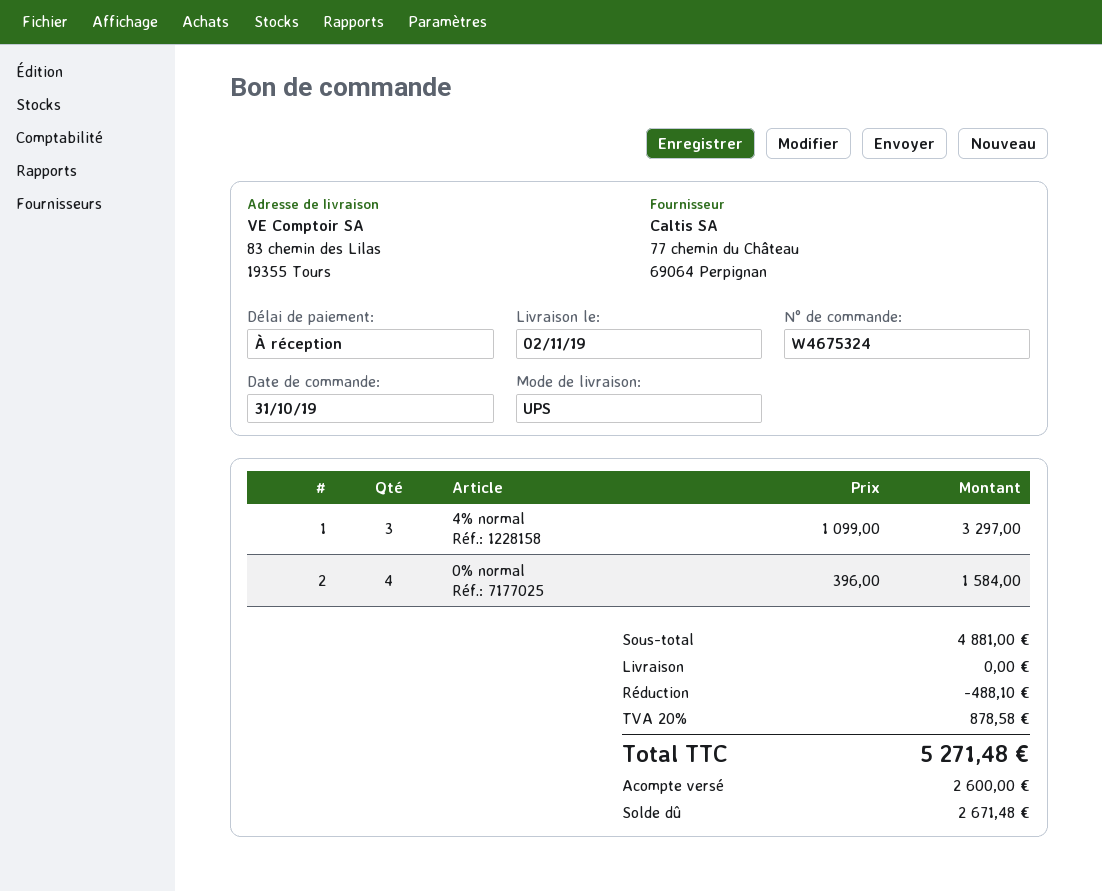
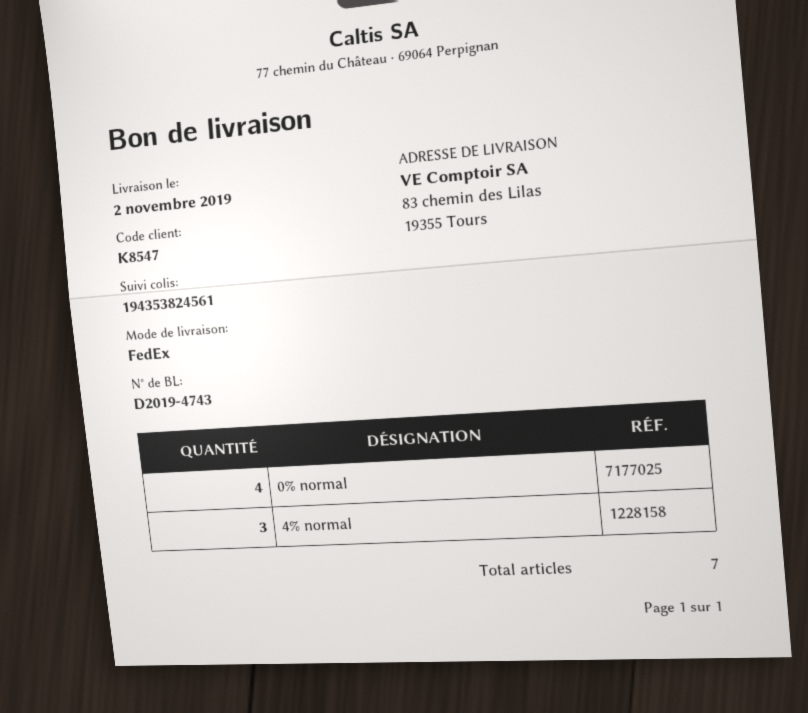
shipping method: UPS -> FedEx

